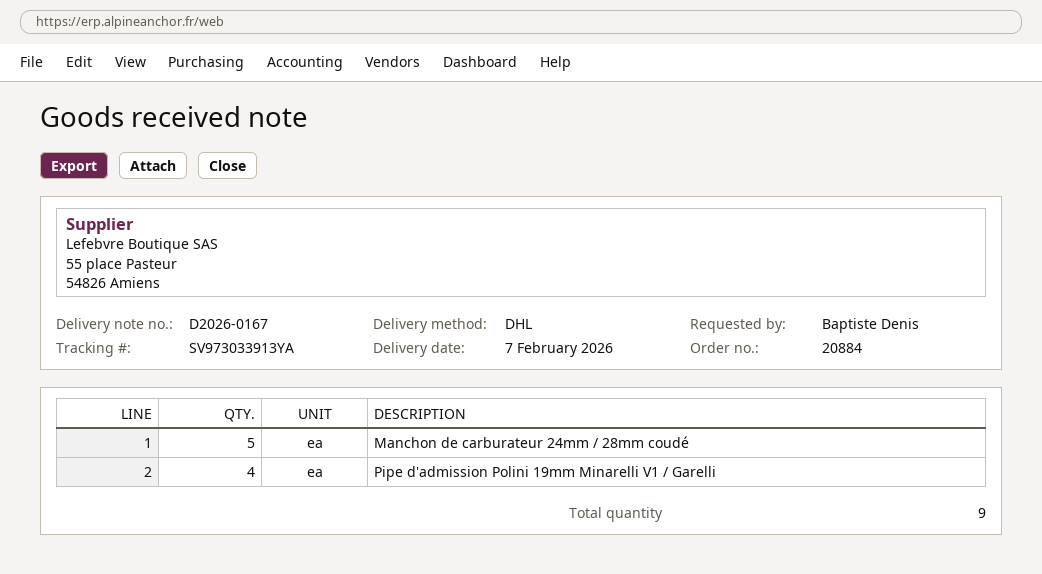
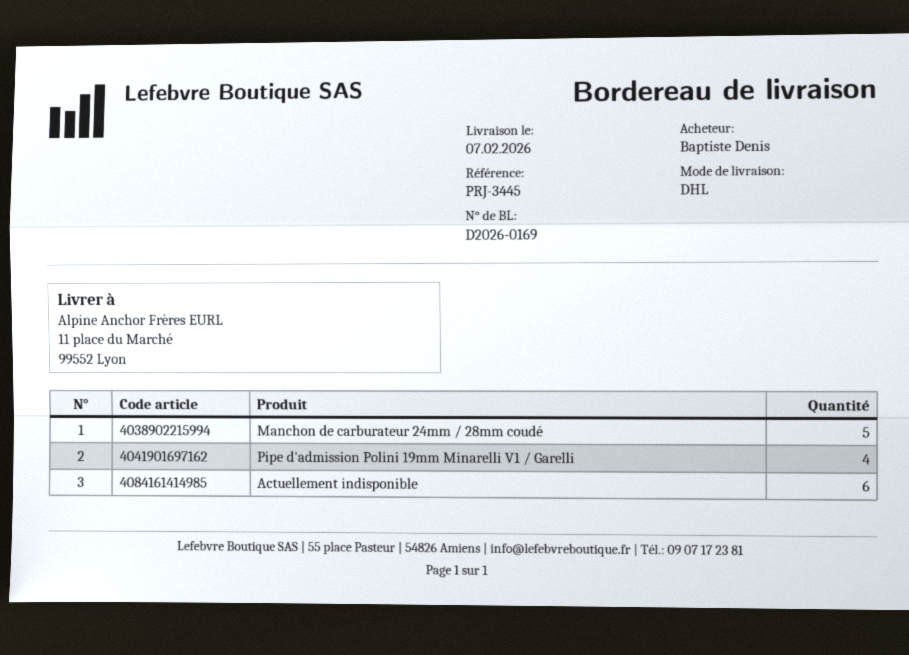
delivery note number: D2026-0167 -> D2026-0169
Actuellement indisponible: none -> 6

